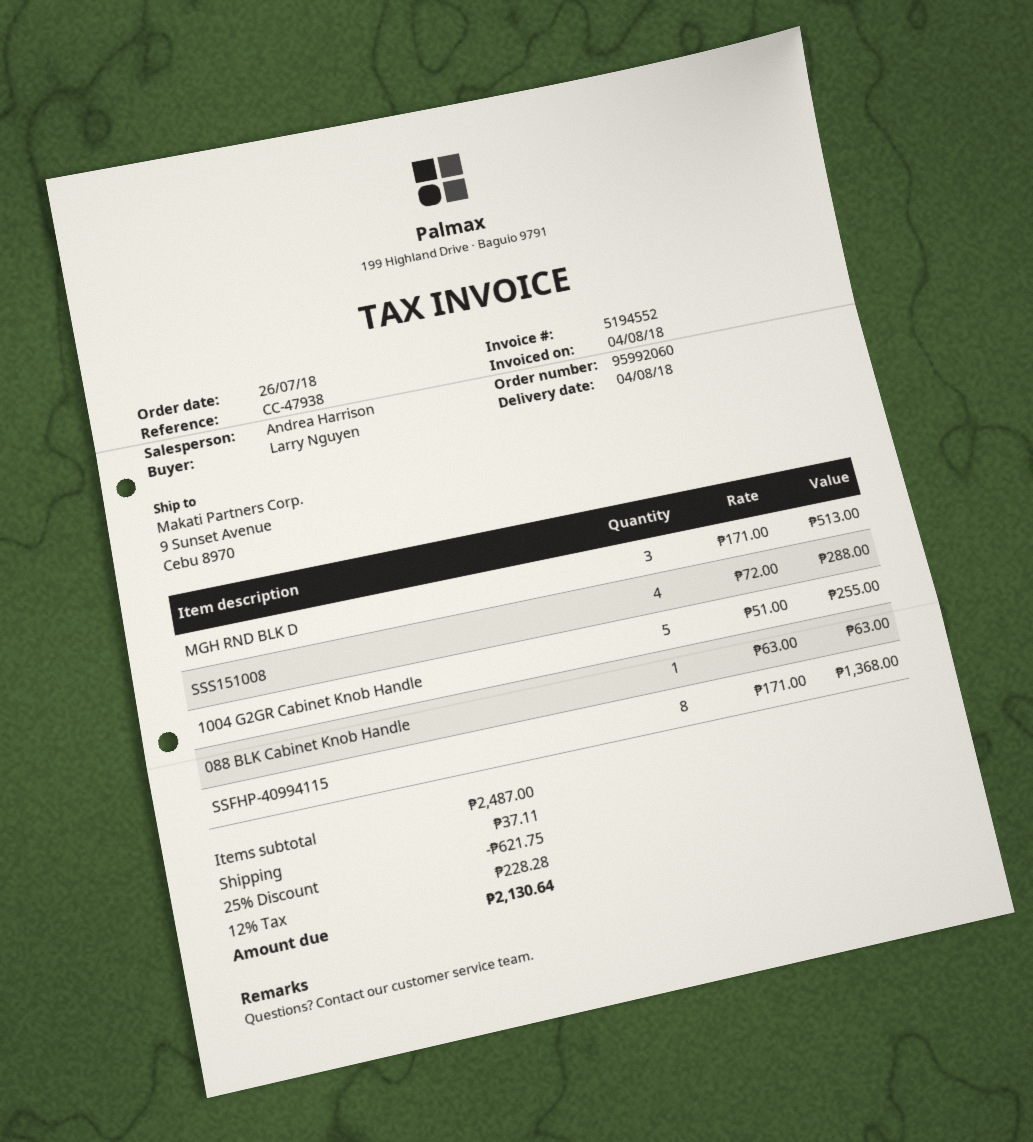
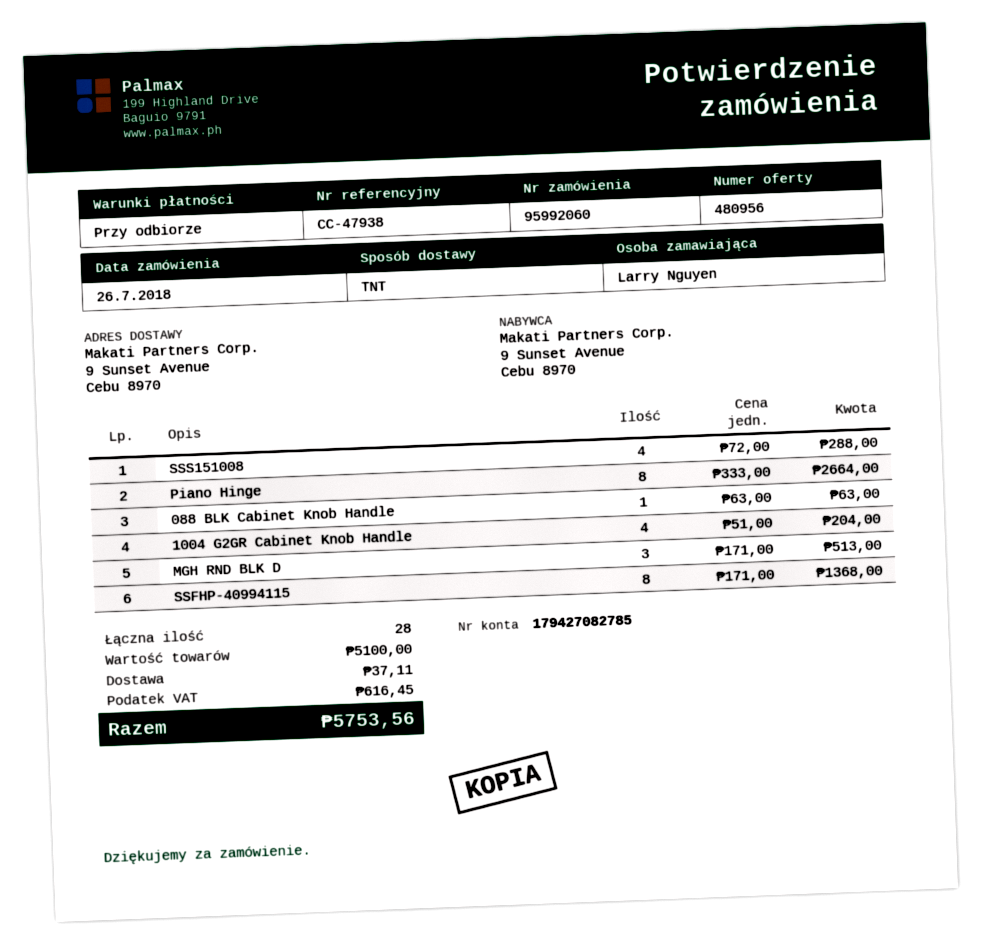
1004 G2GR Cabinet Knob Handle: 5 x 51.00 = 255.00 -> 4 x 51.00 = 204.00
Piano Hinge: none -> 8 x 333.00 = 2664.00
subtotal: 2487.00 -> 5100.00
discount: 25% = 621.75 -> none
tax: 228.28 -> 616.45
total: 2130.64 -> 5753.56

